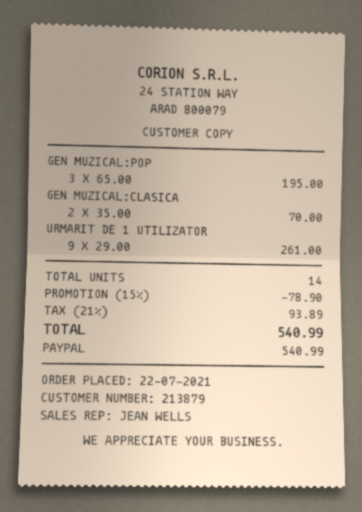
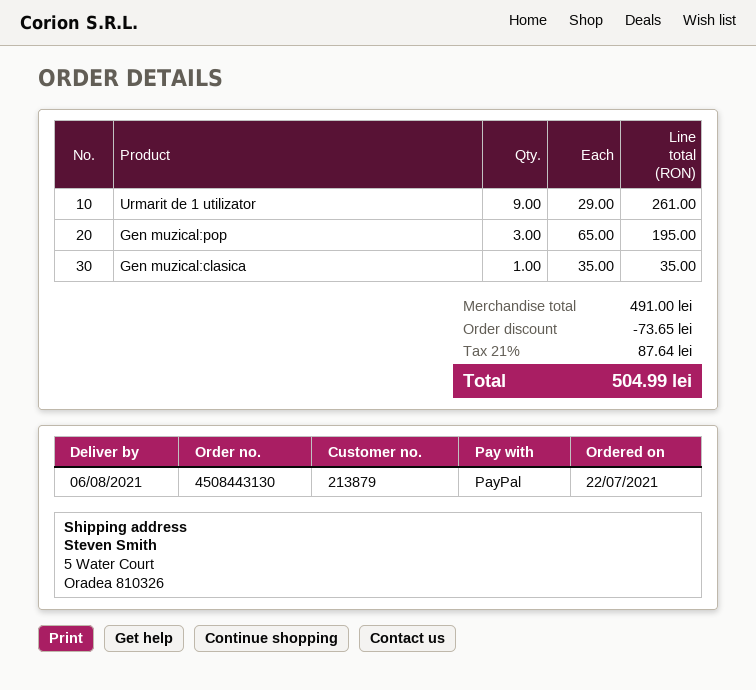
GEN MUZICAL:CLASICA: 2 x 35.00 = 70.00 -> 1 x 35.00 = 35.00
discount: 78.90 -> 73.65
tax: 21% = 93.89 -> 21% = 87.64
total: 540.99 -> 504.99

